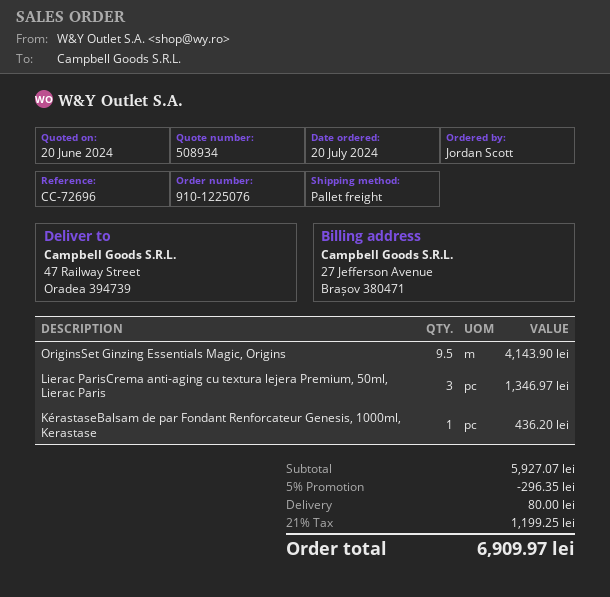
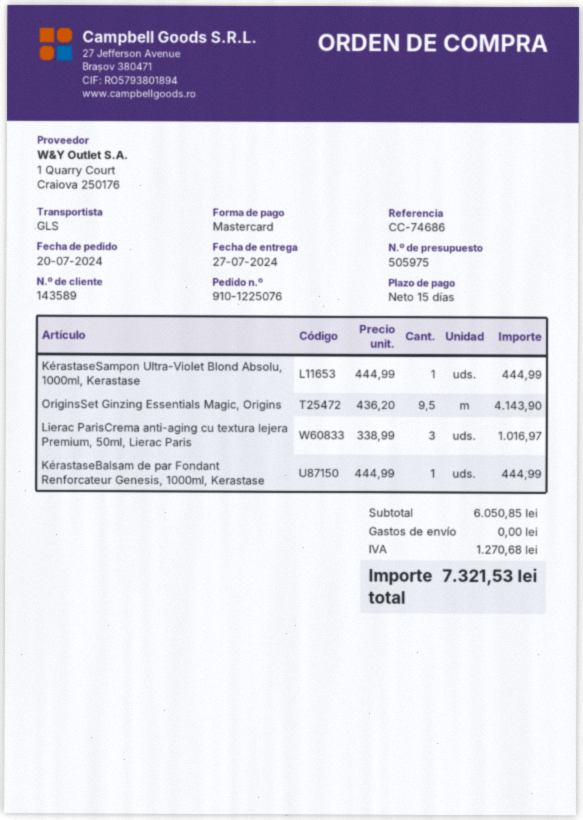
quote number: 508934 -> 505975
reference: CC-72696 -> CC-74686
shipping method: pallet freight -> GLS
Lierac ParisCrema anti-aging cu textura lejera Premium, 50ml, Lierac Paris: 3 for 1346.97 -> 3 for 1016.97
KérastaseBalsam de par Fondant Renforcateur Genesis, 1000ml, Kerastase: 1 for 436.20 -> 1 for 444.99
KérastaseSampon Ultra-Violet Blond Absolu, 1000ml, Kerastase: none -> 1 for 444.99
subtotal: 5927.07 -> 6050.85
discount: 5% = 296.35 -> none
shipping: 80.00 -> 0.00
tax: 1199.25 -> 1270.68
total: 6909.97 -> 7321.53

